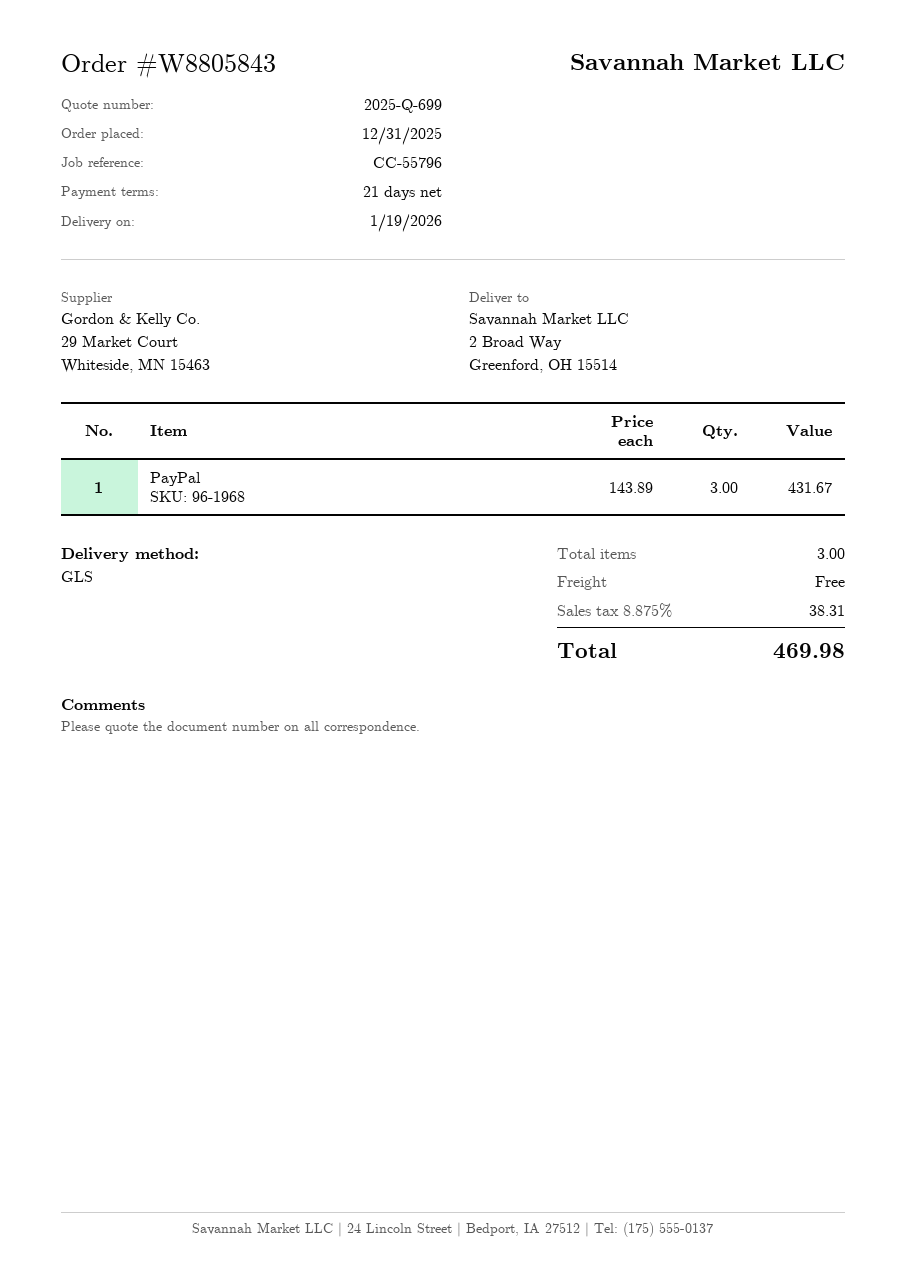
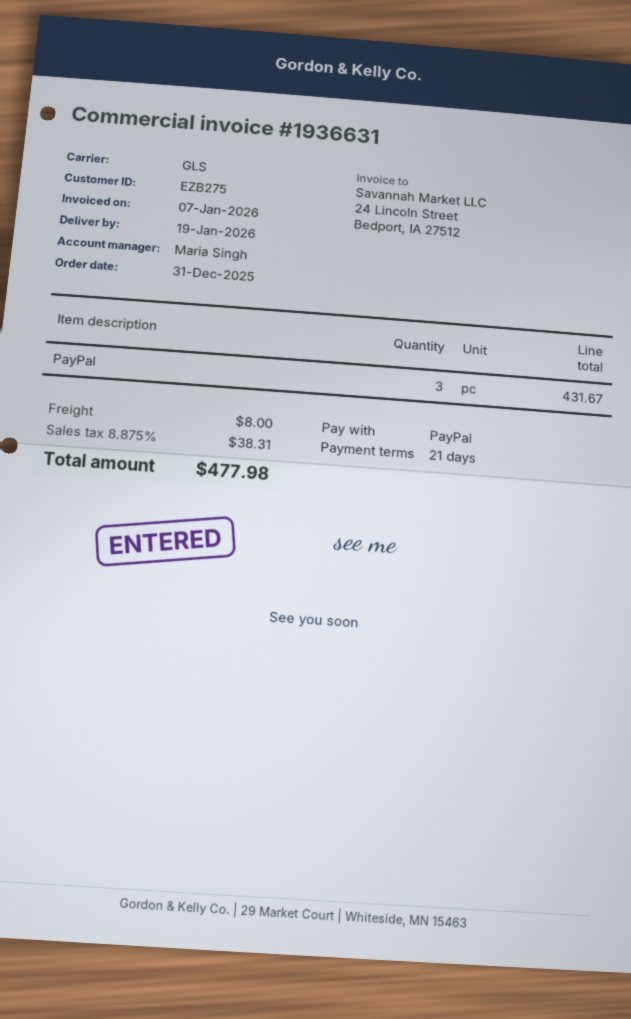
shipping: 0.00 -> 8.00
total: 469.98 -> 477.98

